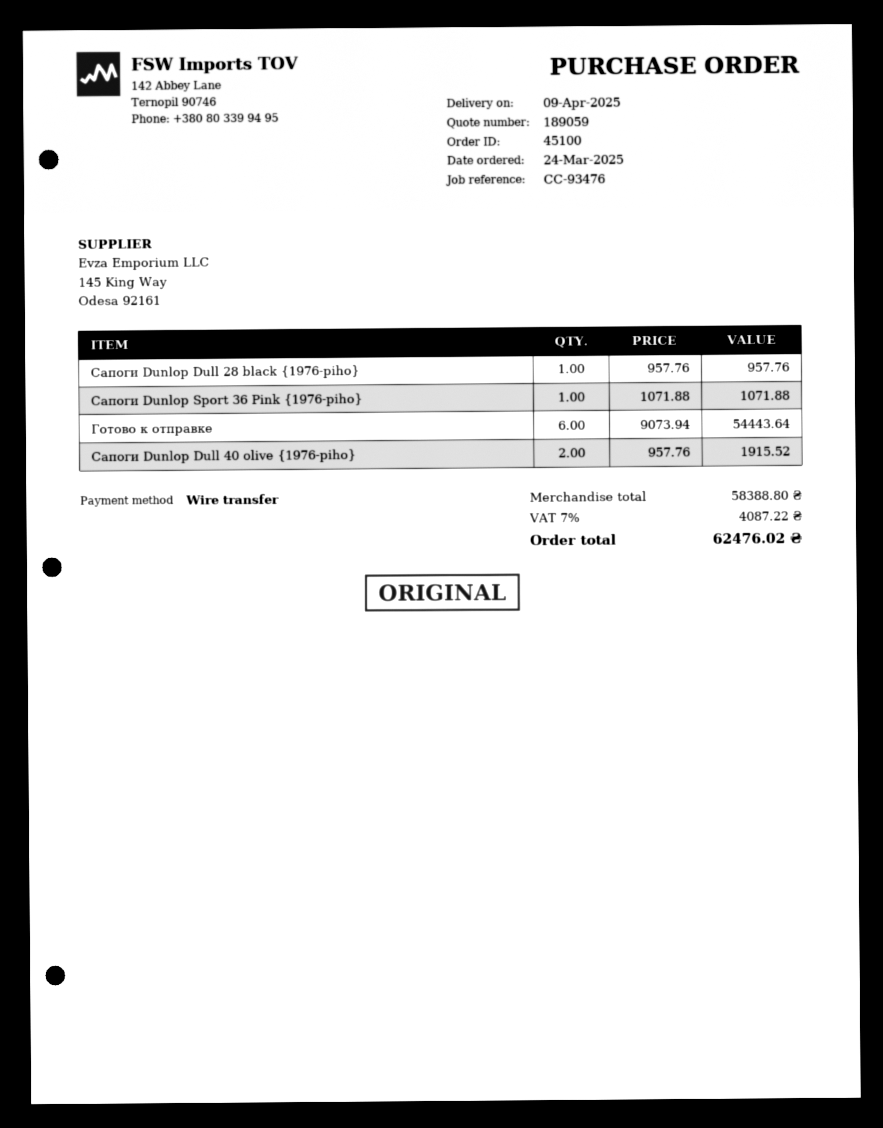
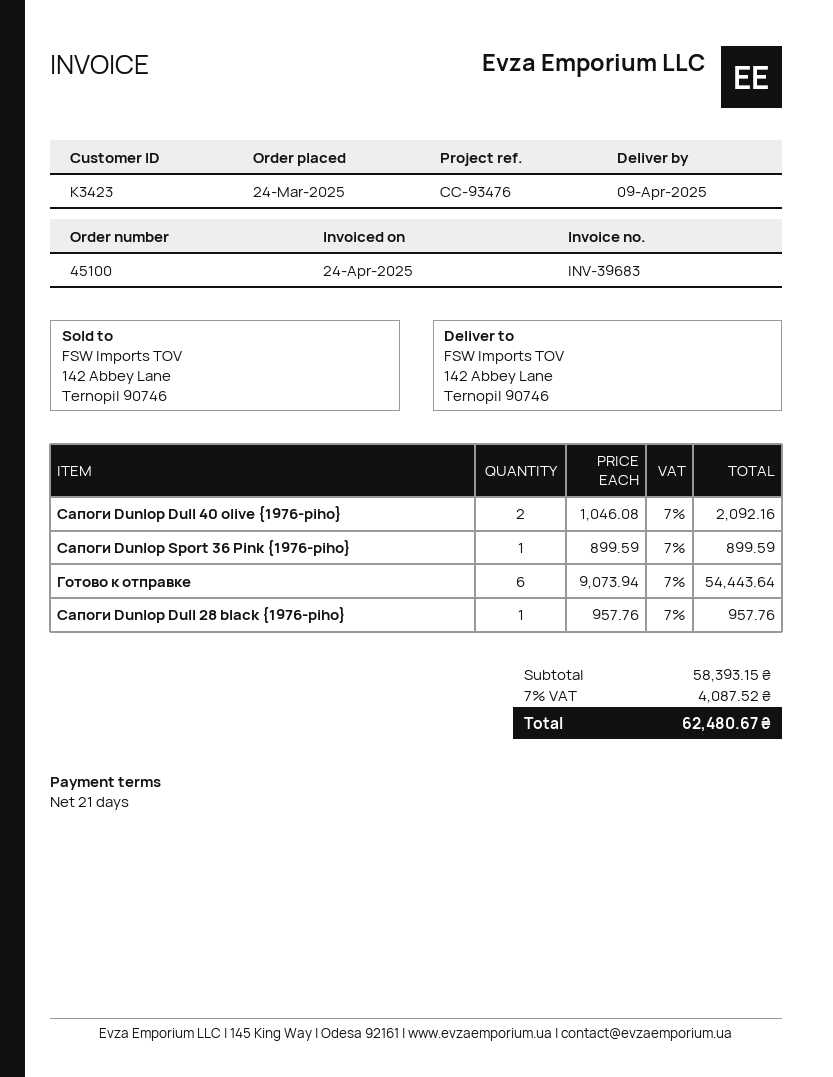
Сапоги Dunlop Sport 36 Pink {1976-piho}: 1 x 1071.88 = 1071.88 -> 1 x 899.59 = 899.59
Сапоги Dunlop Dull 40 olive {1976-piho}: 2 x 957.76 = 1915.52 -> 2 x 1046.08 = 2092.16
subtotal: 58388.80 -> 58393.15
tax: 7% = 4087.22 -> 7% = 4087.52
total: 62476.02 -> 62480.67

